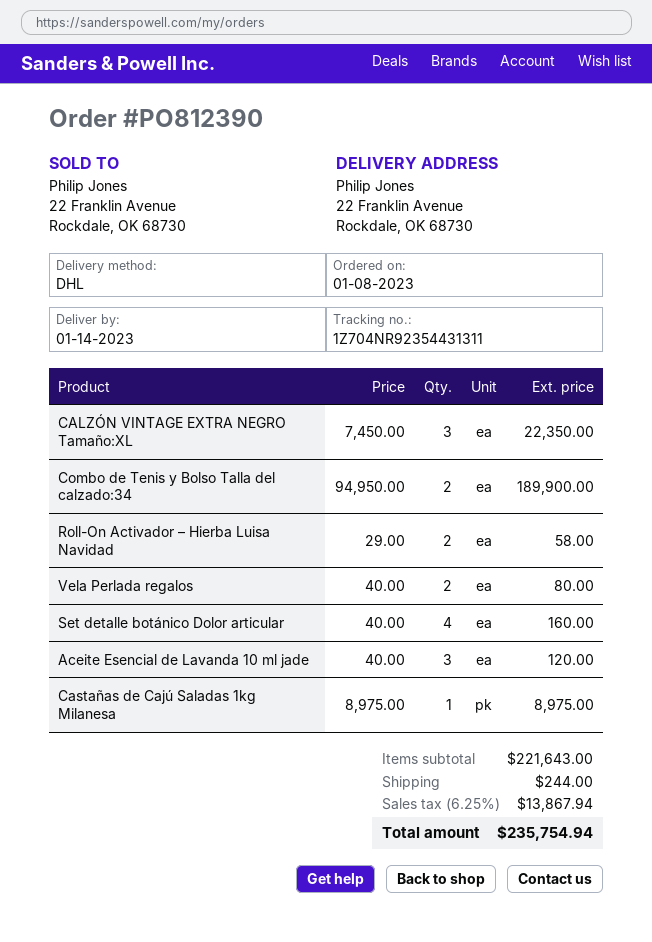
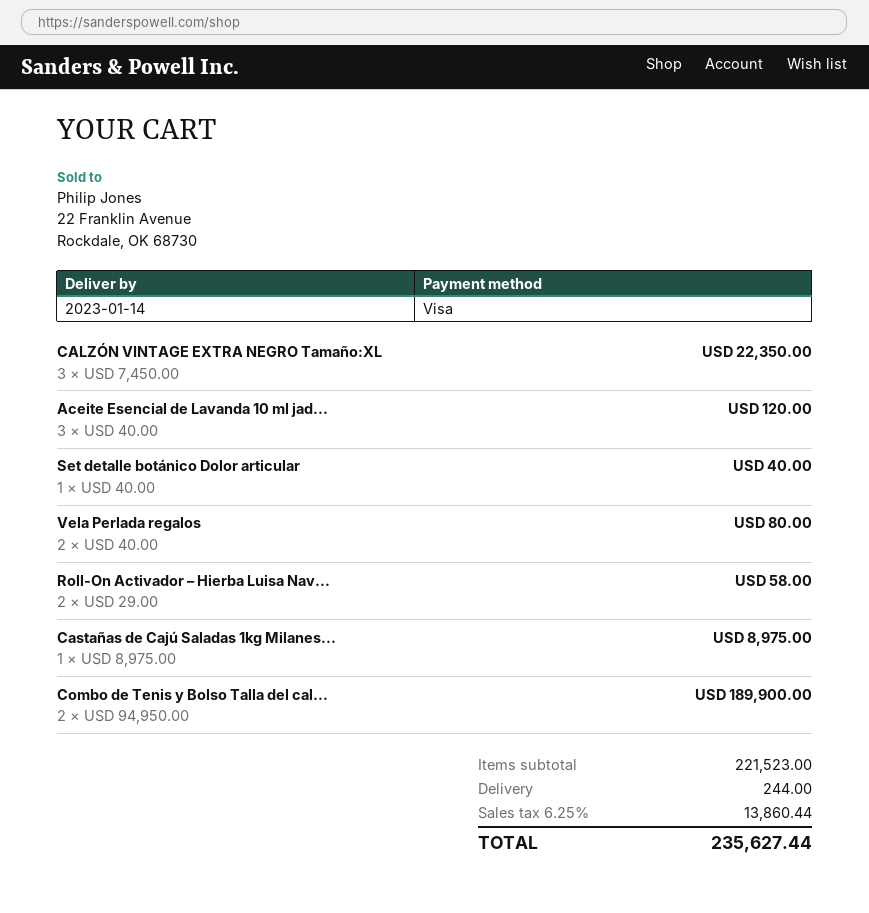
Set detalle botánico Dolor articular: 4 x 40.00 = 160.00 -> 1 x 40.00 = 40.00
subtotal: 221643.00 -> 221523.00
tax: 6.25% = 13867.94 -> 6.25% = 13860.44
total: 235754.94 -> 235627.44

